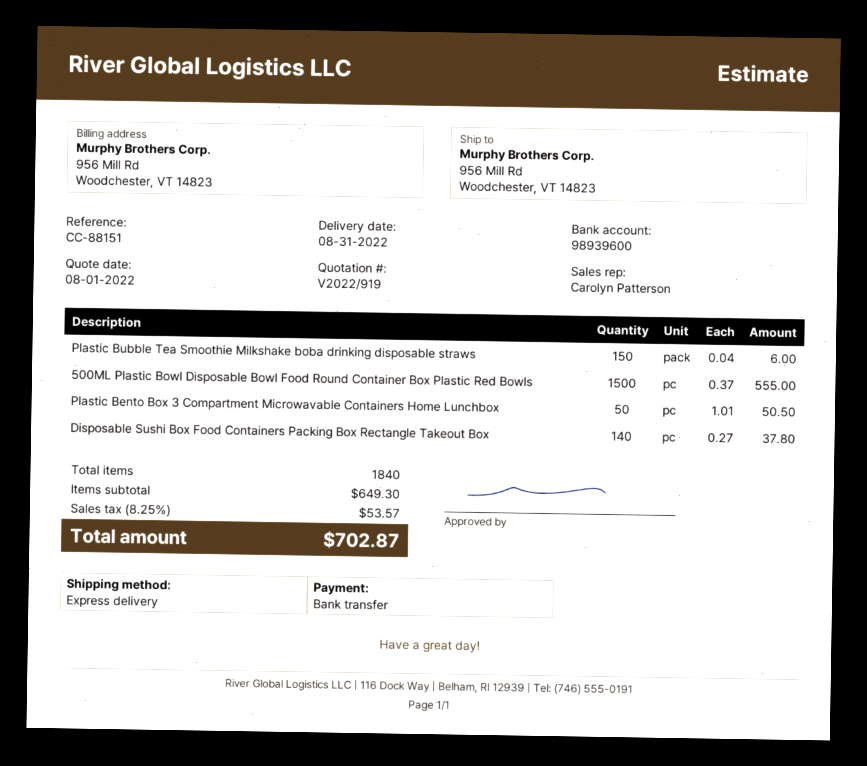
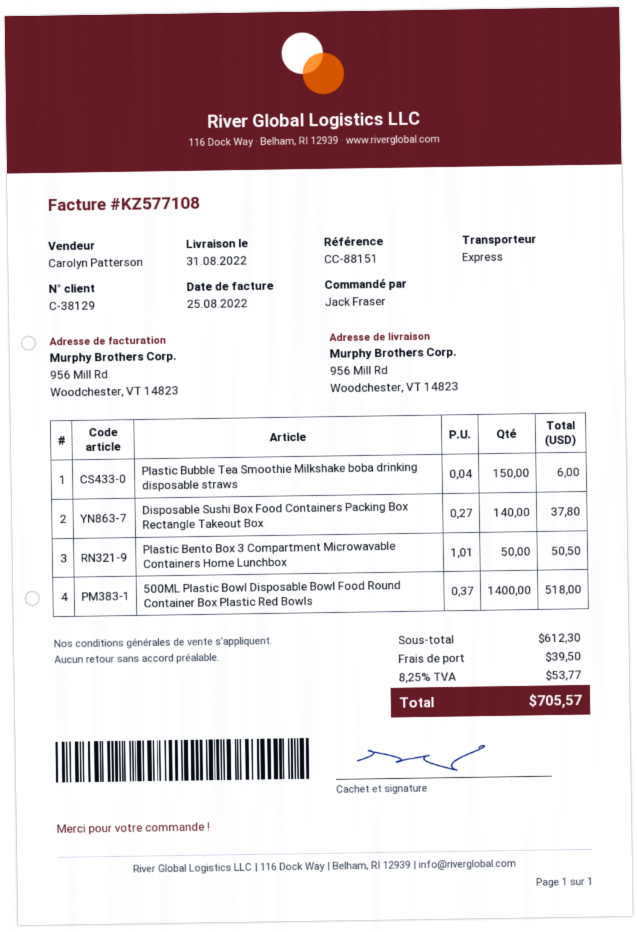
500ML Plastic Bowl Disposable Bowl Food Round Container Box Plastic Red Bowls: 1500 x 0.37 = 555.00 -> 1400 x 0.37 = 518.00
subtotal: 649.30 -> 612.30
shipping: none -> 39.50
tax: 8.25% = 53.57 -> 8.25% = 53.77
total: 702.87 -> 705.57

